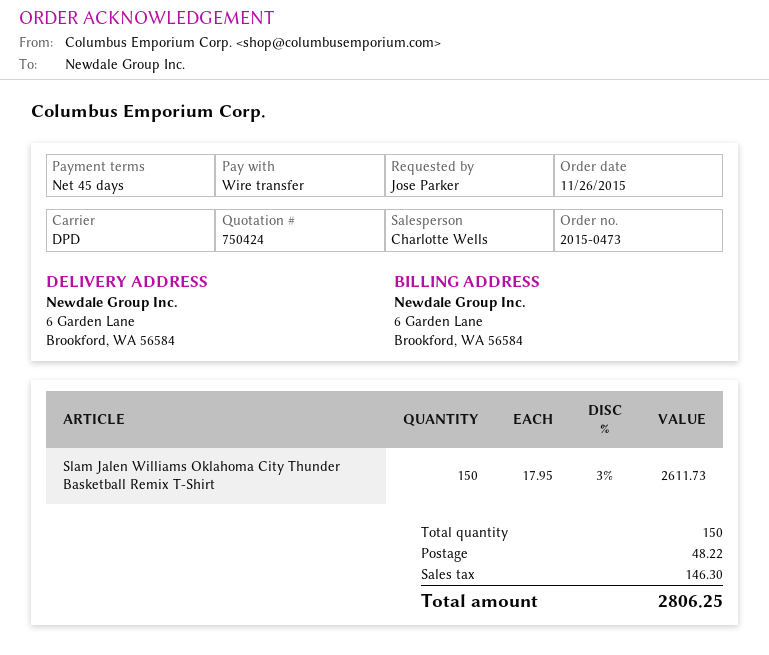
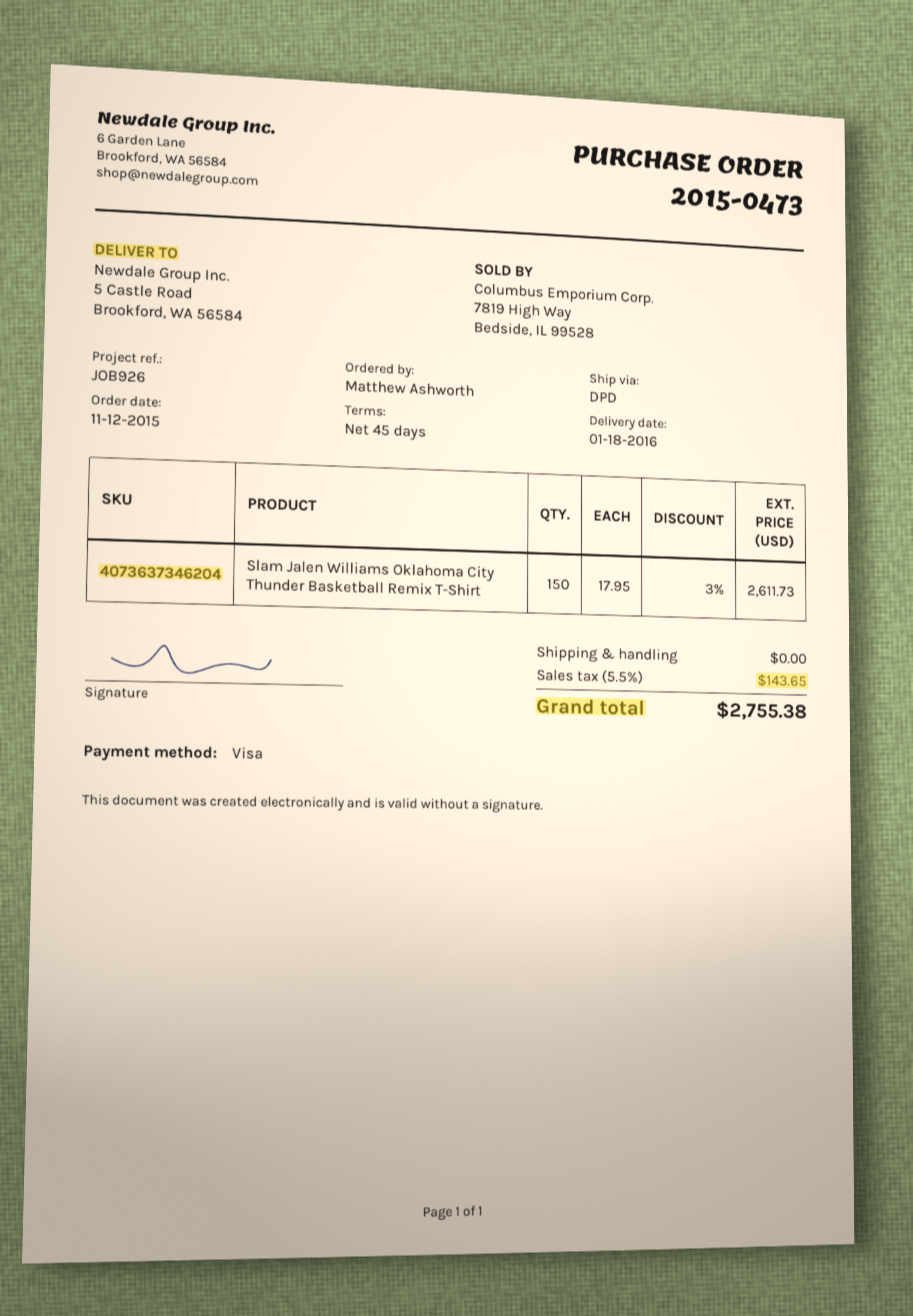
order date: 2015-11-26 -> 2015-11-12
ordered by: Jose Parker -> Matthew Ashworth
payment method: bank transfer -> Visa
ship to: 6 Garden Lane, Brookford, WA 56584 -> 5 Castle Road, Brookford, WA 56584
shipping: 48.22 -> 0.00
tax: 146.30 -> 143.65
total: 2806.25 -> 2755.38

